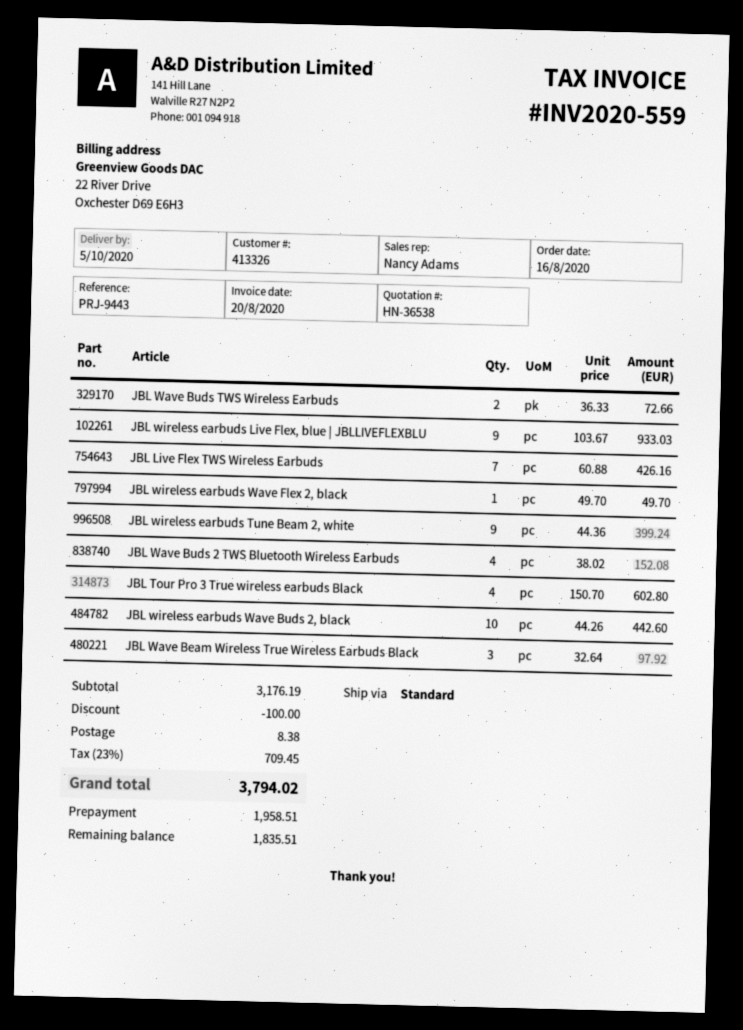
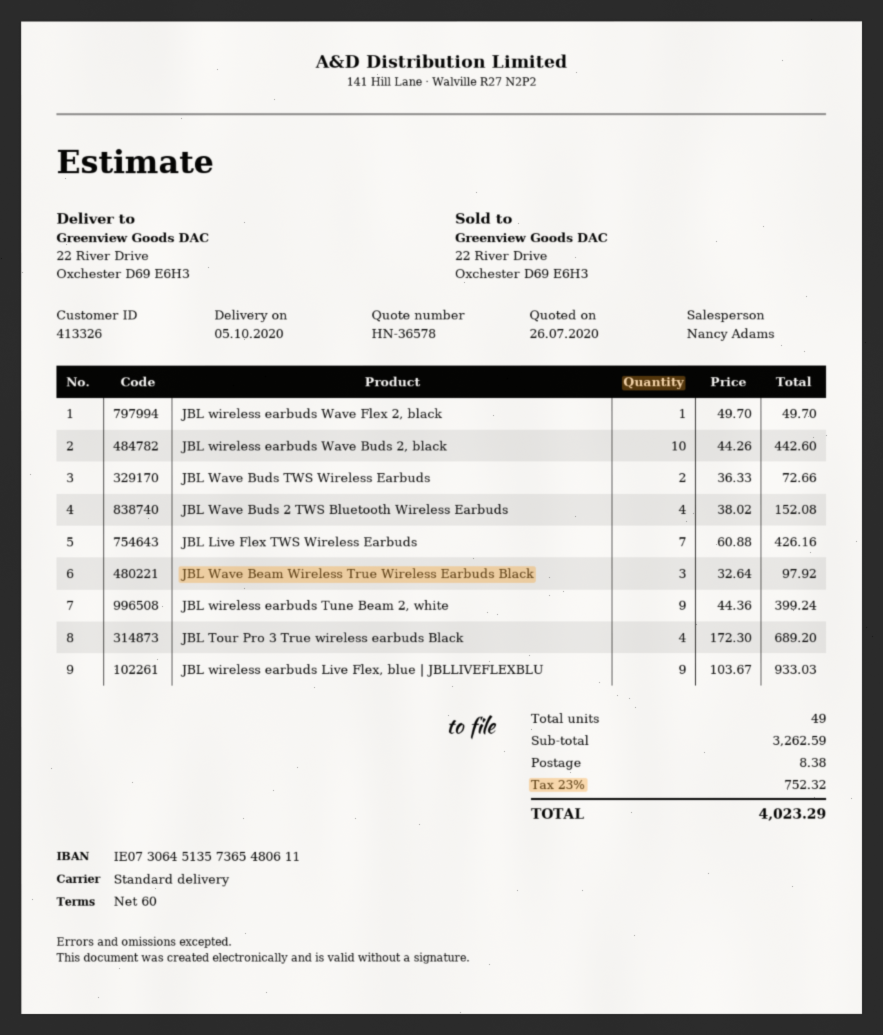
quote number: HN-36538 -> HN-36578
JBL Tour Pro 3 True wireless earbuds Black: 4 x 150.70 = 602.80 -> 4 x 172.30 = 689.20
subtotal: 3176.19 -> 3262.59
discount: 100.00 -> none
tax: 23% = 709.45 -> 23% = 752.32
total: 3794.02 -> 4023.29

